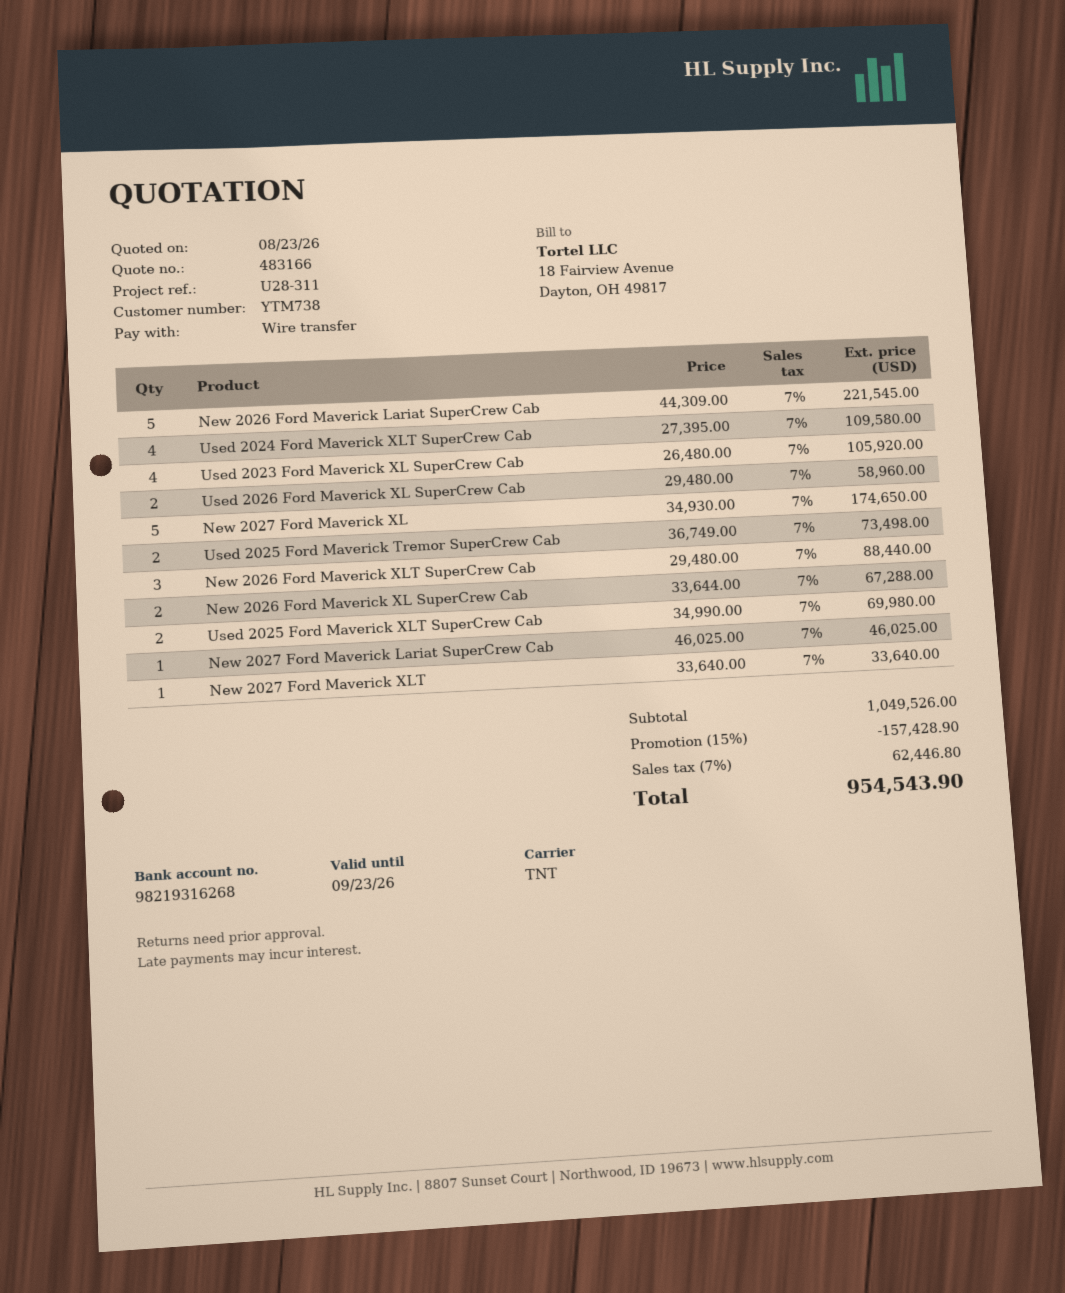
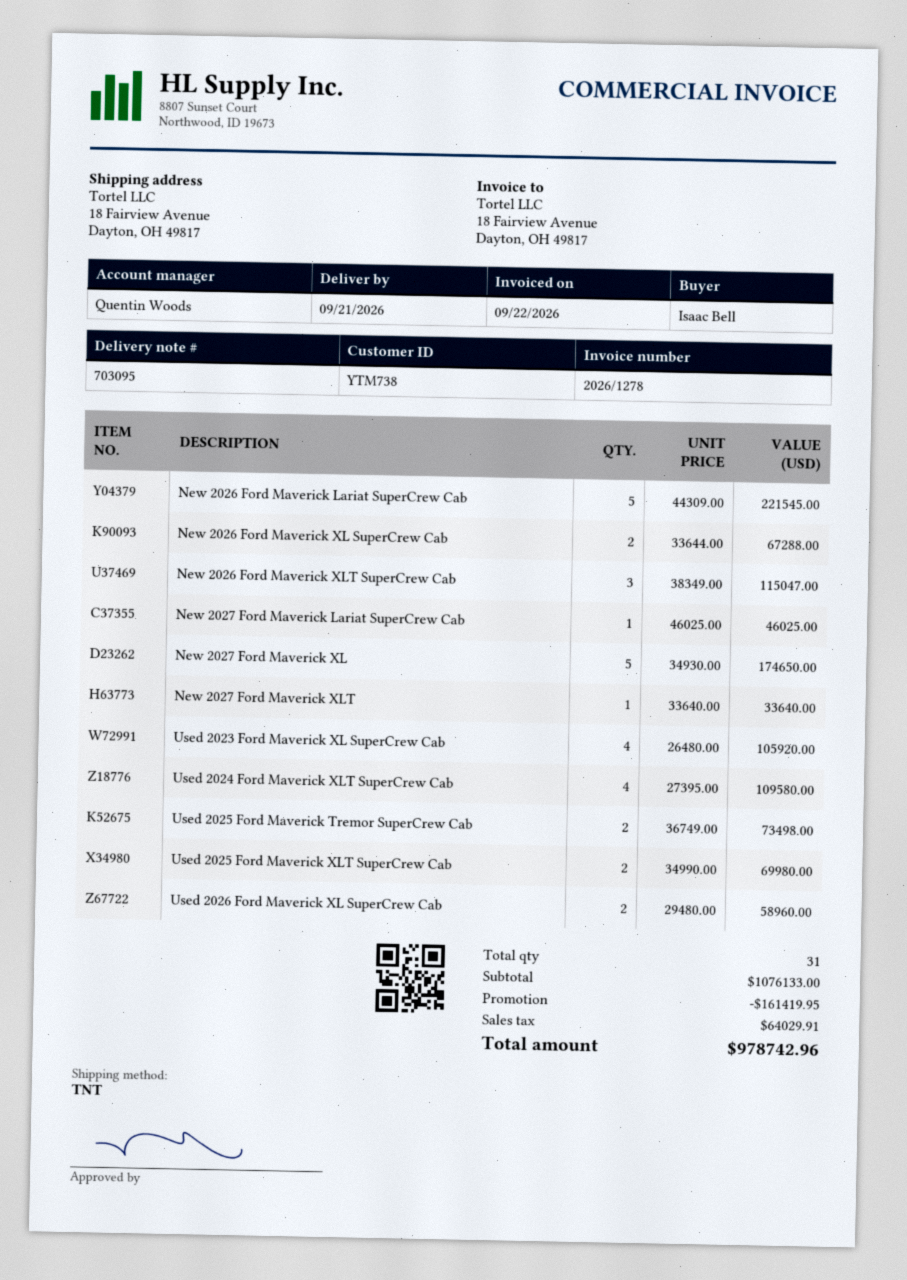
New 2026 Ford Maverick XLT SuperCrew Cab: 3 x 29480.00 = 88440.00 -> 3 x 38349.00 = 115047.00
subtotal: 1049526.00 -> 1076133.00
discount: 157428.90 -> 161419.95
tax: 62446.80 -> 64029.91
total: 954543.90 -> 978742.96

